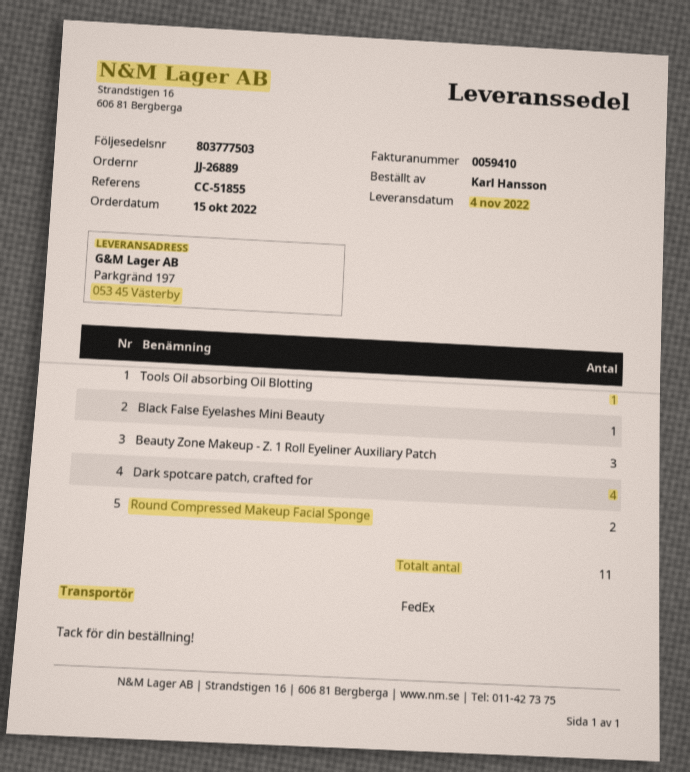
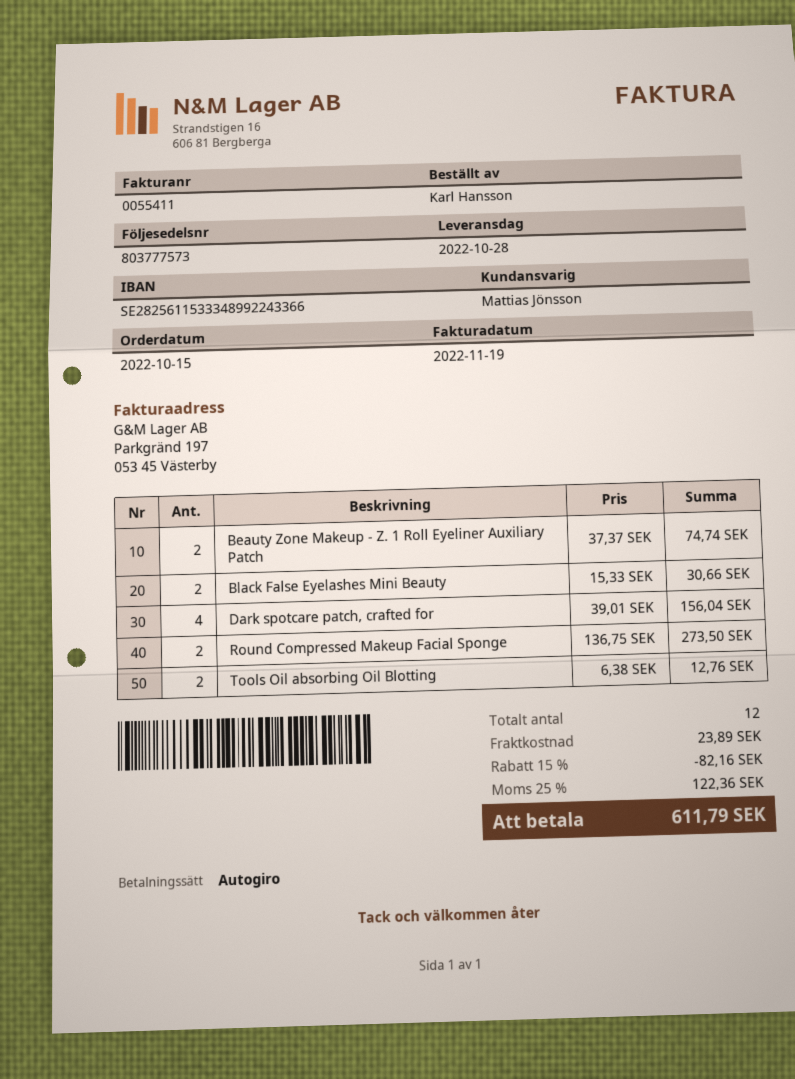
delivery note number: 803777503 -> 803777573
delivery date: 2022-11-04 -> 2022-10-28
invoice number: 0059410 -> 0055411
Tools Oil absorbing Oil Blotting: 1 -> 2
Black False Eyelashes Mini Beauty: 1 -> 2
Beauty Zone Makeup - Z. 1 Roll Eyeliner Auxiliary Patch: 3 -> 2
total quantity: 11 -> 12

